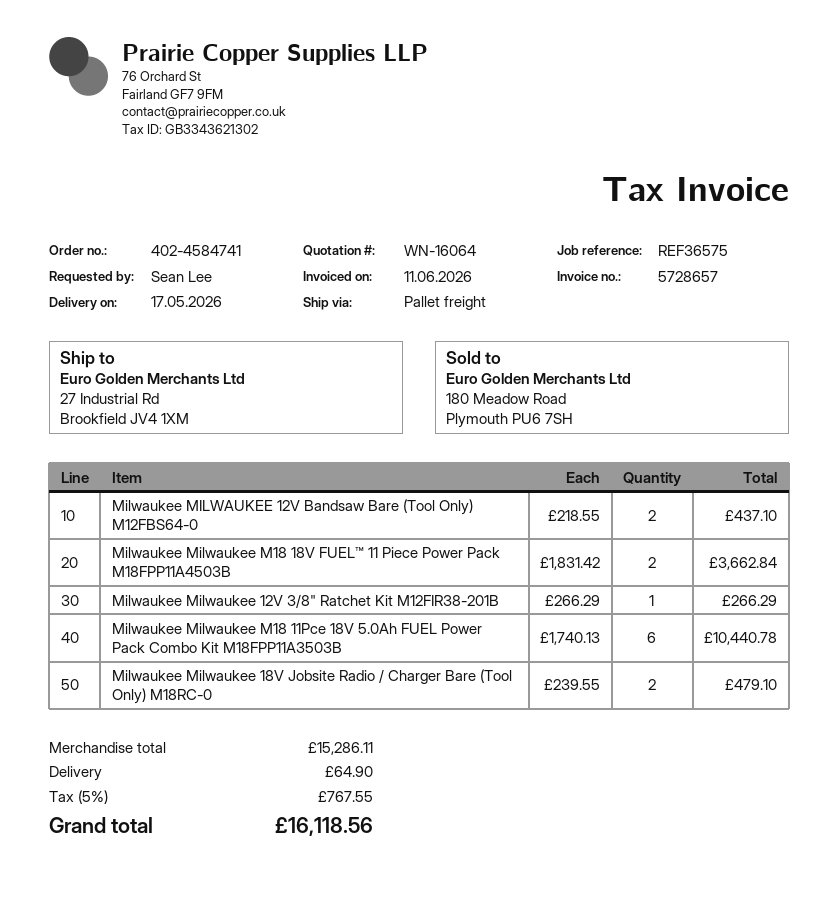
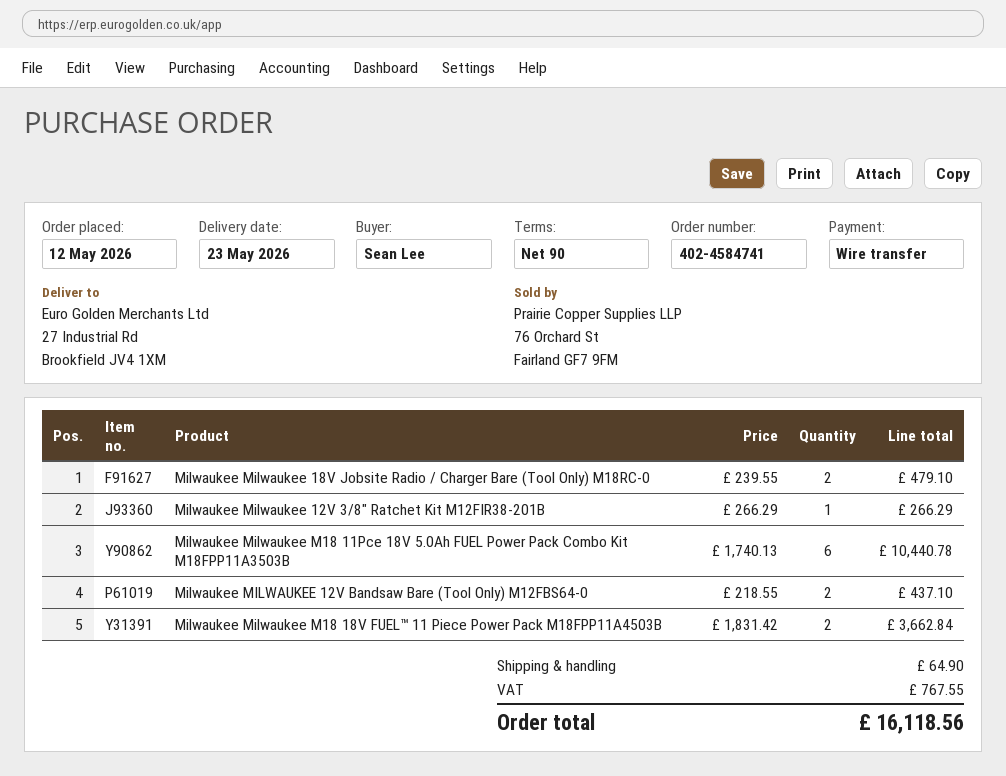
delivery date: 2026-05-17 -> 2026-05-23

